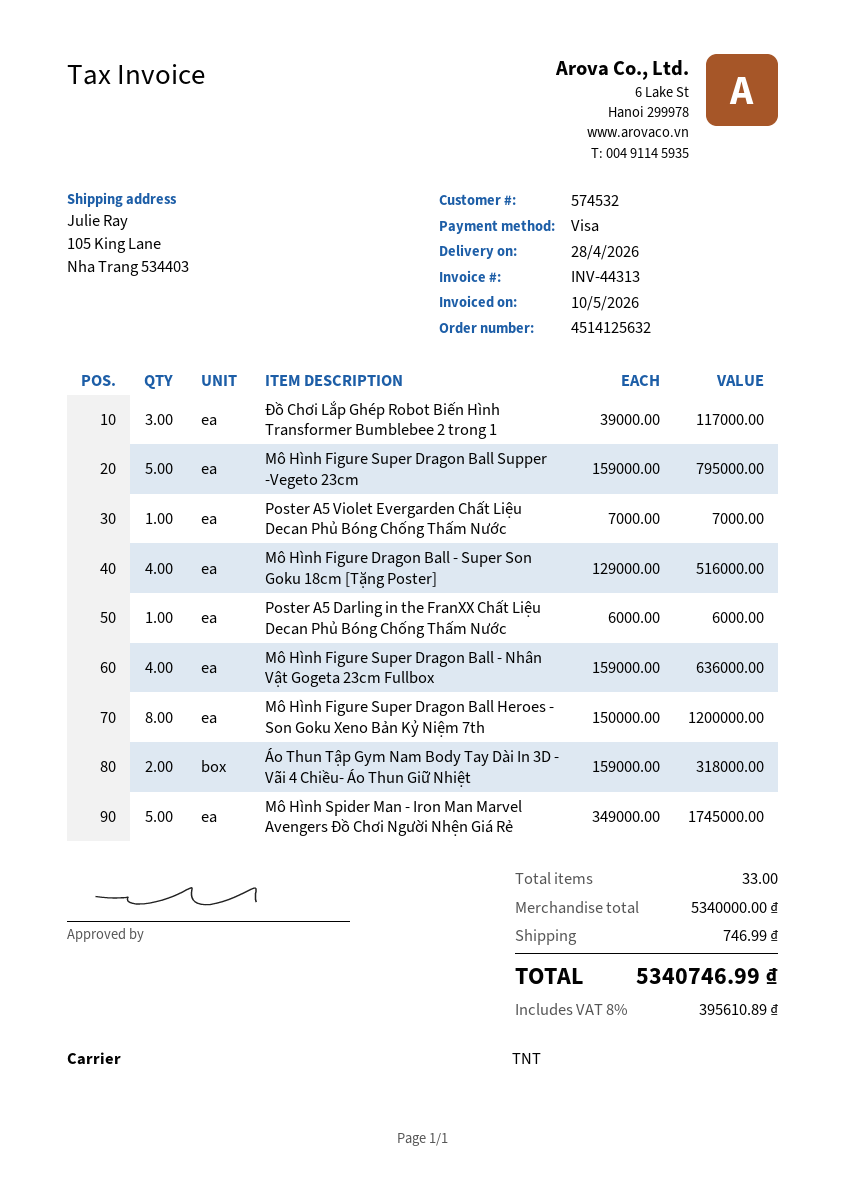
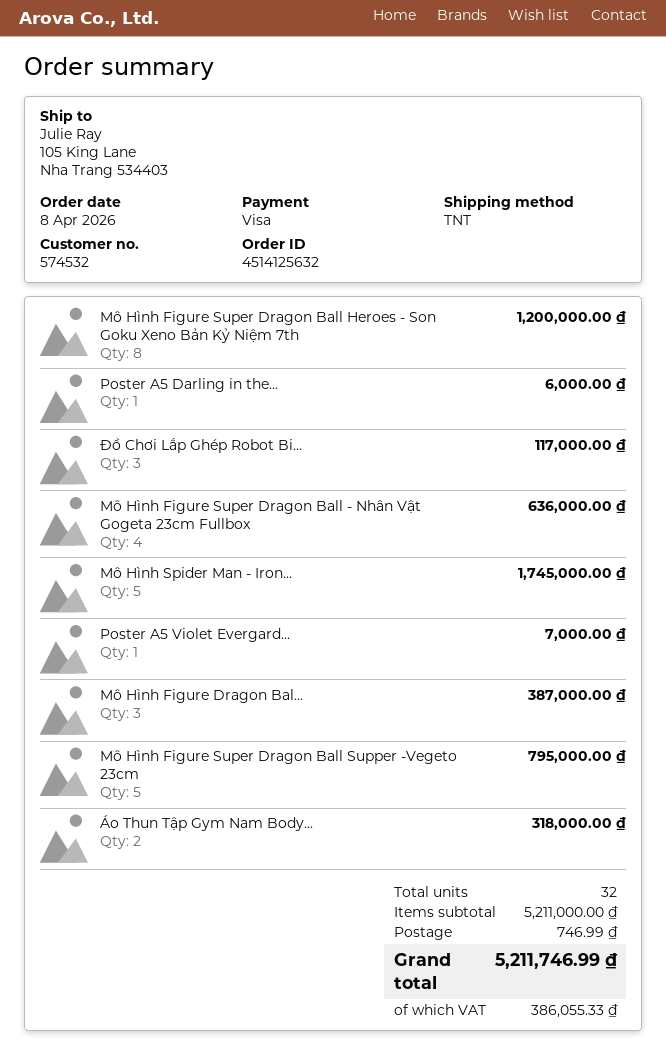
Mô Hình Figure Dragon Ball - Super Son Goku 18cm [Tặng Poster]: 4 for 516000.00 -> 3 for 387000.00
total quantity: 33 -> 32
subtotal: 5340000.00 -> 5211000.00
tax: 395610.89 -> 386055.33
total: 5340746.99 -> 5211746.99

